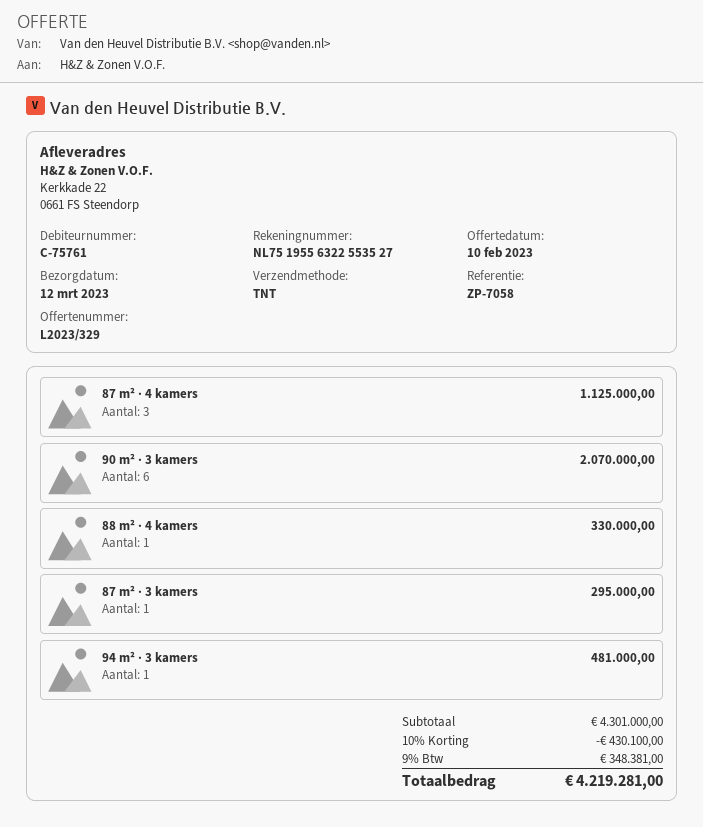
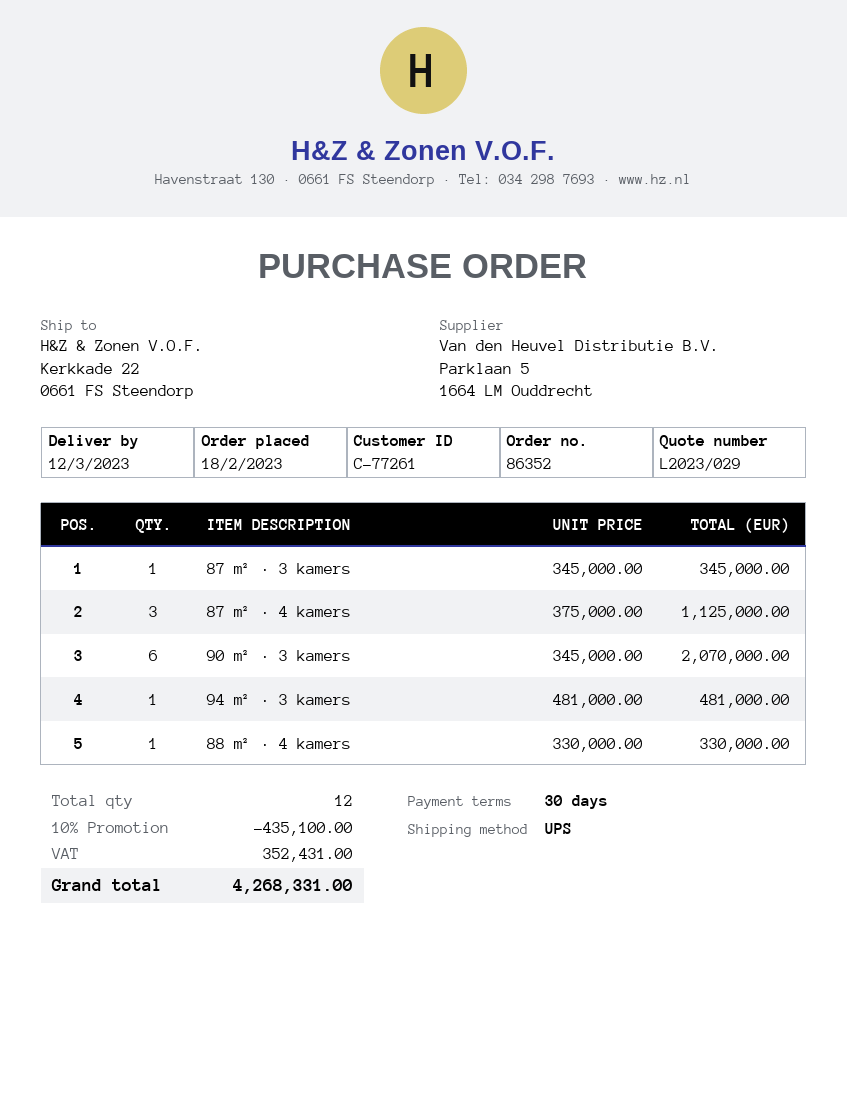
quote number: L2023/329 -> L2023/029
customer number: C-75761 -> C-77261
shipping method: TNT -> UPS
87 m² · 3 kamers: 1 for 295000.00 -> 1 for 345000.00
discount: 10% = 430100.00 -> 10% = 435100.00
tax: 348381.00 -> 352431.00
total: 4219281.00 -> 4268331.00

